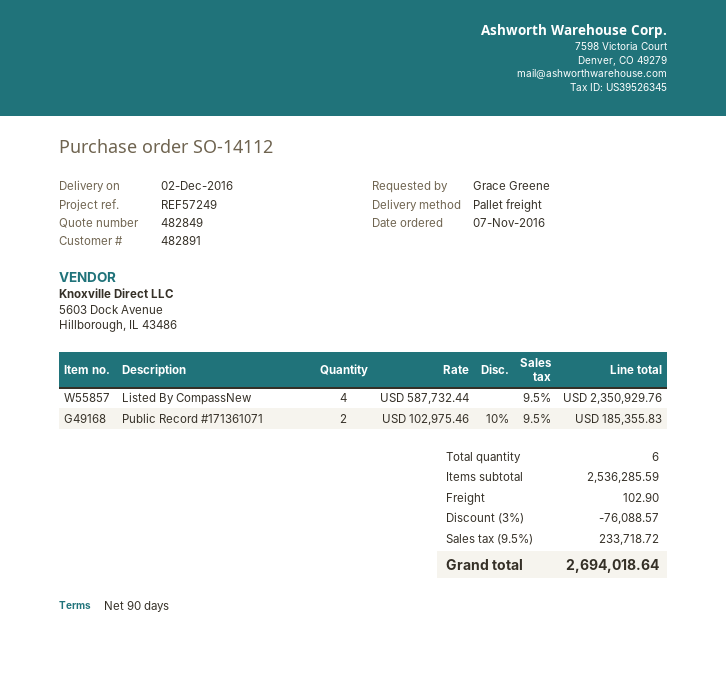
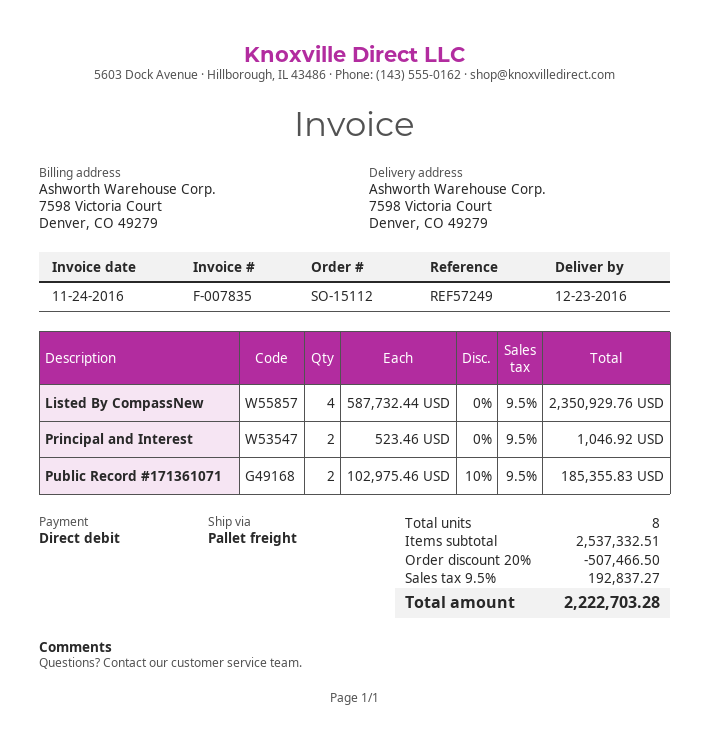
order number: SO-14112 -> SO-15112
delivery date: 2016-12-02 -> 2016-12-23
Principal and Interest: none -> 2 x 523.46 = 1046.92
total quantity: 6 -> 8
subtotal: 2536285.59 -> 2537332.51
discount: 3% = 76088.57 -> 20% = 507466.50
shipping: 102.90 -> none
tax: 9.5% = 233718.72 -> 9.5% = 192837.27
total: 2694018.64 -> 2222703.28

